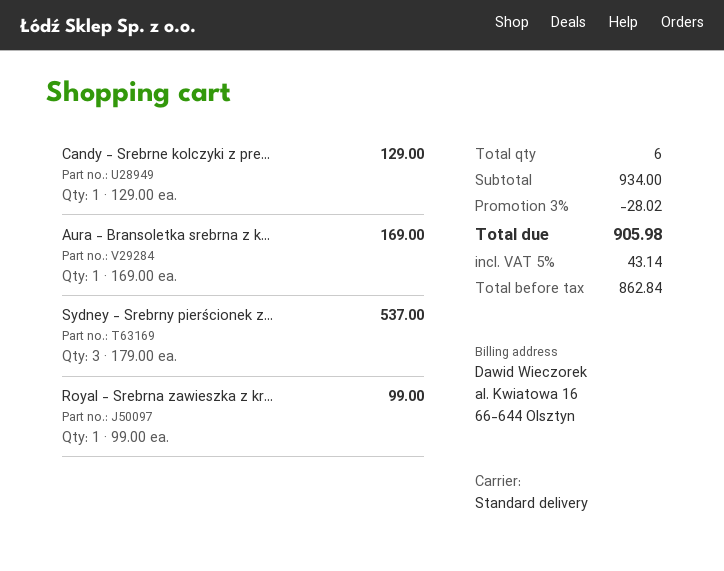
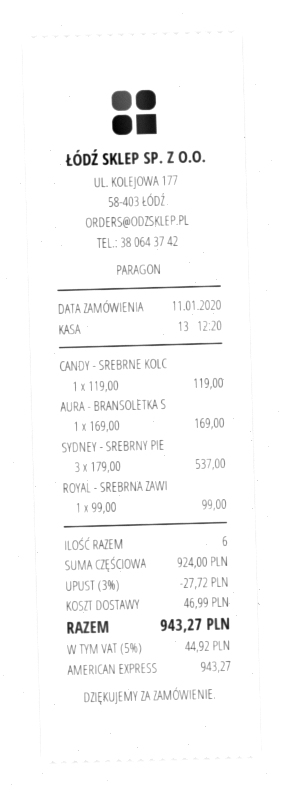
Candy - Srebrne kolczyki z pre...: 1 x 129.00 = 129.00 -> 1 x 119.00 = 119.00
subtotal: 934.00 -> 924.00
discount: 3% = 28.02 -> 3% = 27.72
shipping: none -> 46.99
tax: 5% = 43.14 -> 5% = 44.92
total: 905.98 -> 943.27

